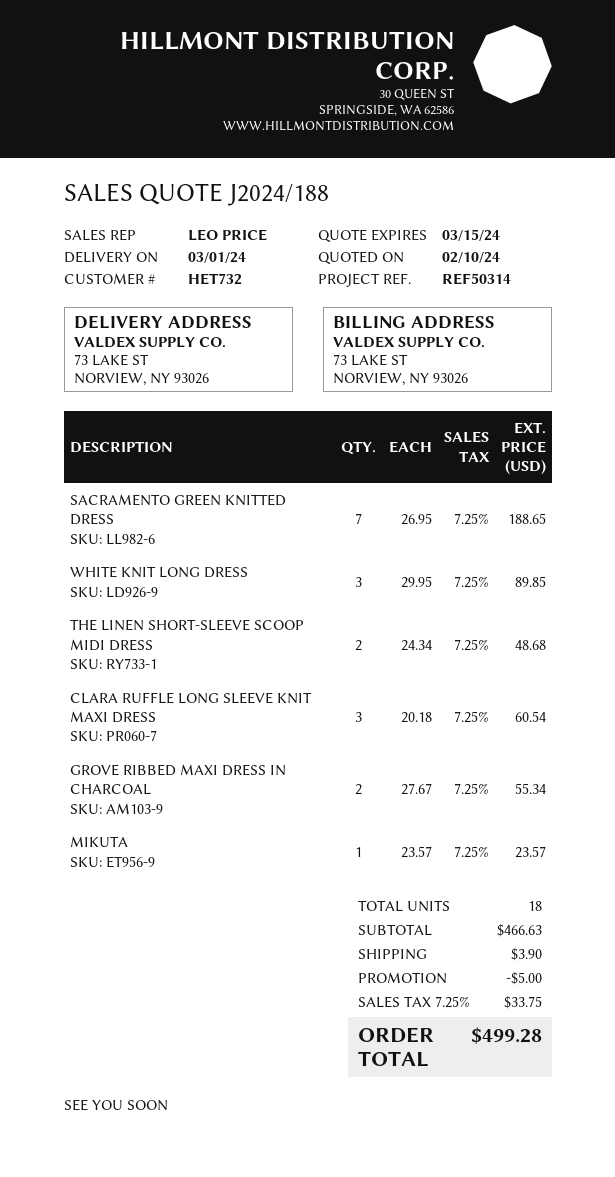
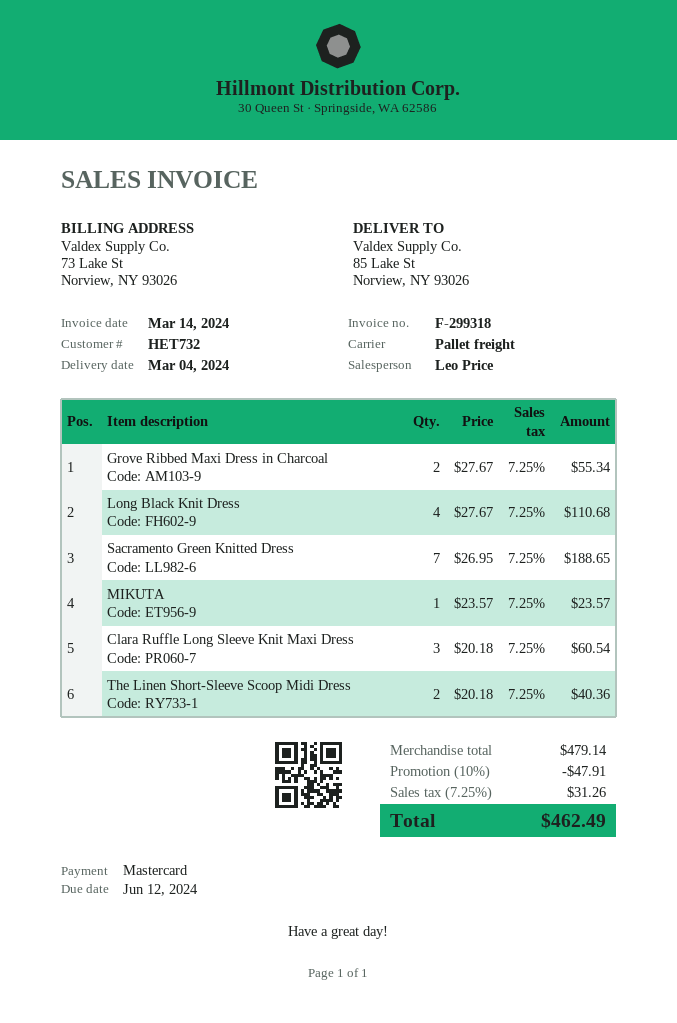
delivery date: 2024-03-01 -> 2024-03-04
ship to: 73 LAKE ST, NORVIEW, NY 93026 -> 85 Lake St, Norview, NY 93026
WHITE KNIT LONG DRESS: 3 x 29.95 = 89.85 -> none
THE LINEN SHORT-SLEEVE SCOOP MIDI DRESS: 2 x 24.34 = 48.68 -> 2 x 20.18 = 40.36
Long Black Knit Dress: none -> 4 x 27.67 = 110.68
subtotal: 466.63 -> 479.14
discount: 5.00 -> 47.91
shipping: 3.90 -> none
tax: 7.25% = 33.75 -> 7.25% = 31.26
total: 499.28 -> 462.49

